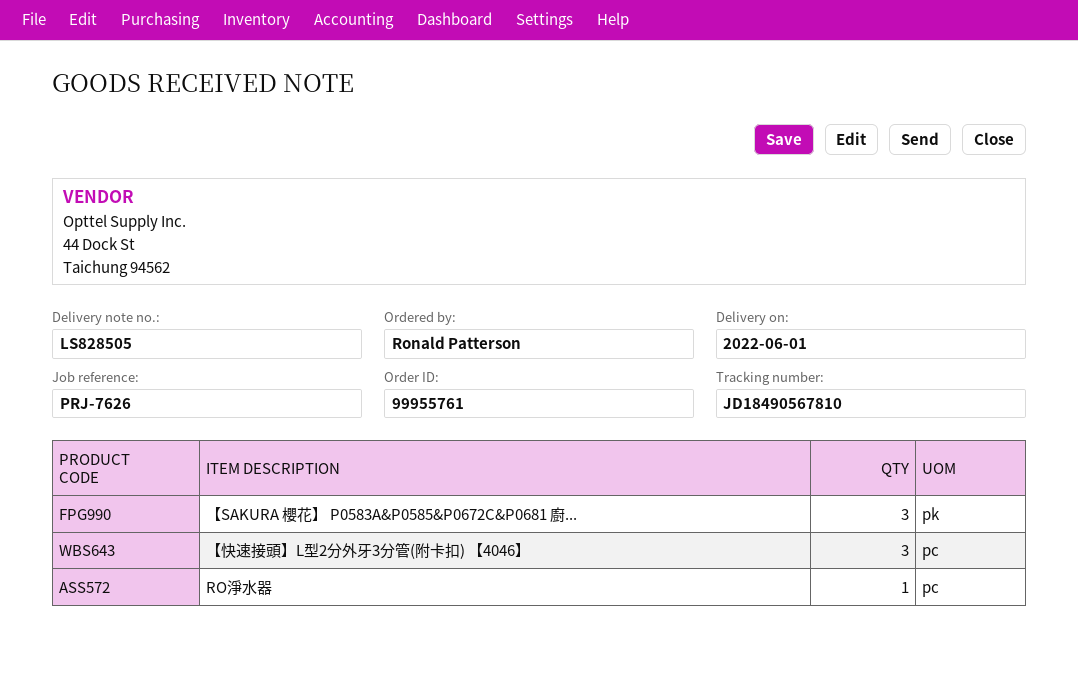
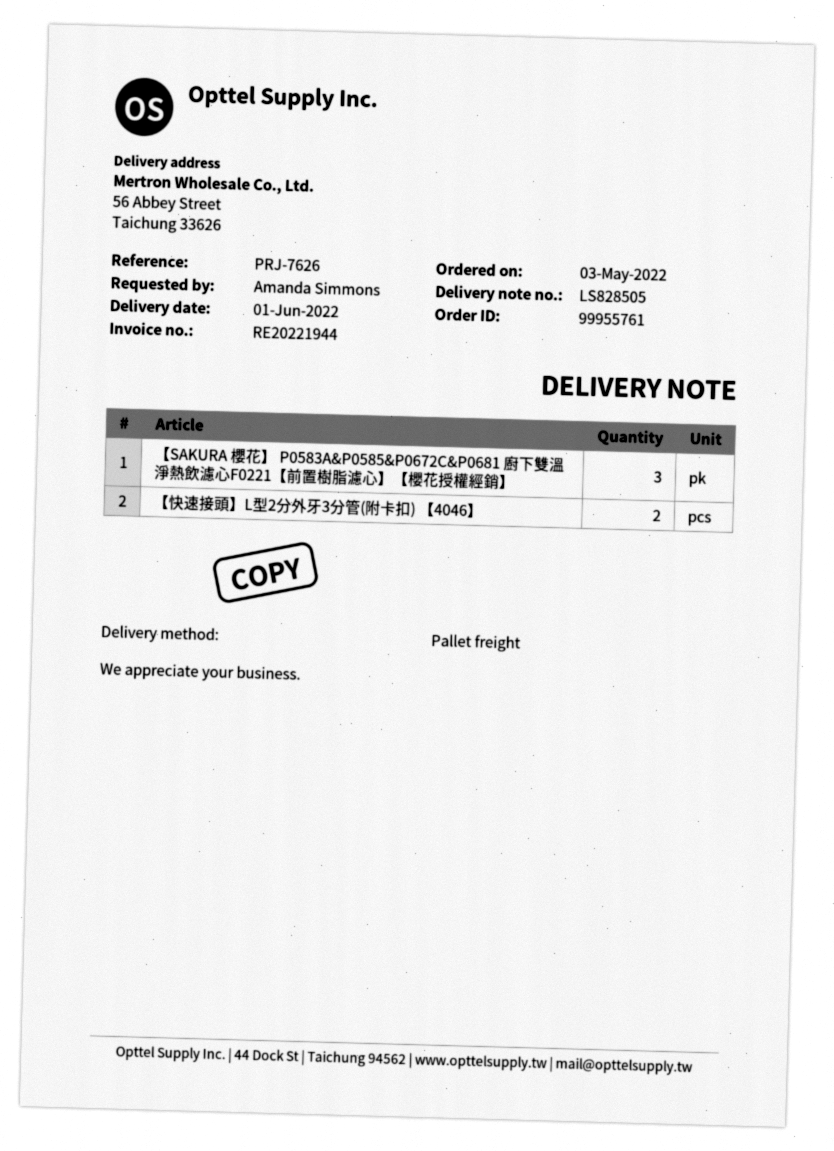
ordered by: Ronald Patterson -> Amanda Simmons
【快速接頭】L型2分外牙3分管(附卡扣) 【4046】: 3 -> 2
RO淨水器: 1 -> none

